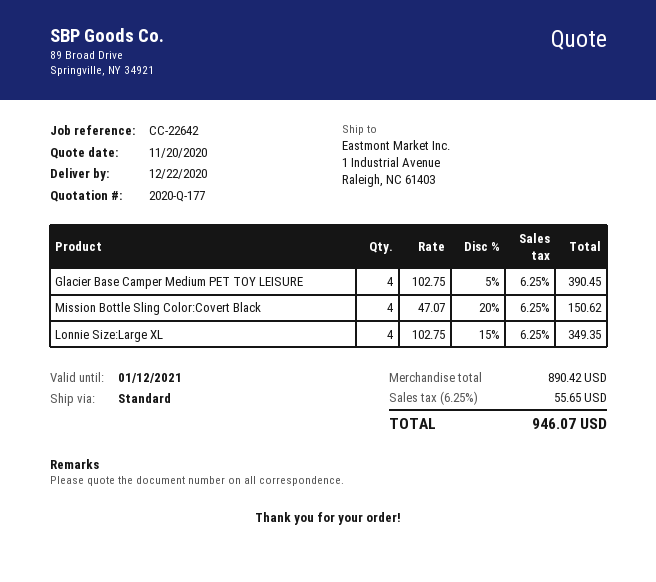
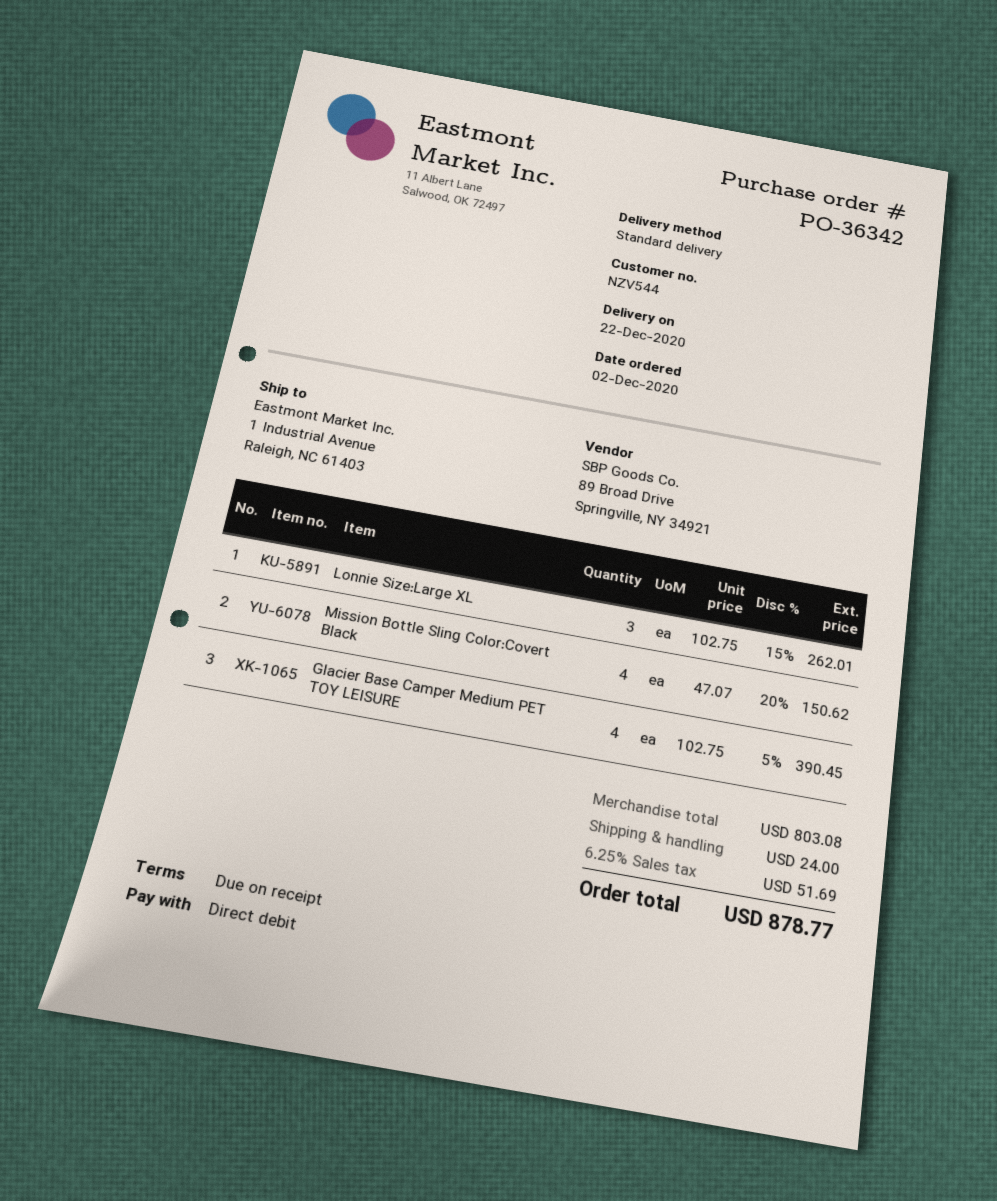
Lonnie Size:Large XL: 4 x 102.75 - 15% = 349.35 -> 3 x 102.75 - 15% = 262.01
subtotal: 890.42 -> 803.08
shipping: none -> 24.00
tax: 6.25% = 55.65 -> 6.25% = 51.69
total: 946.07 -> 878.77

